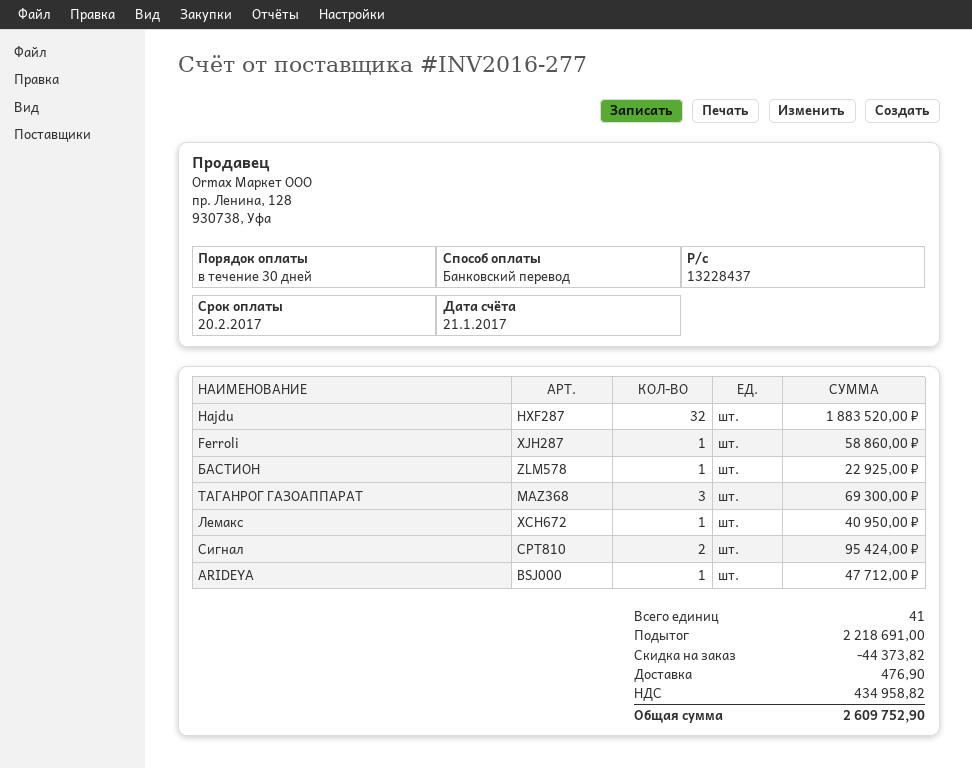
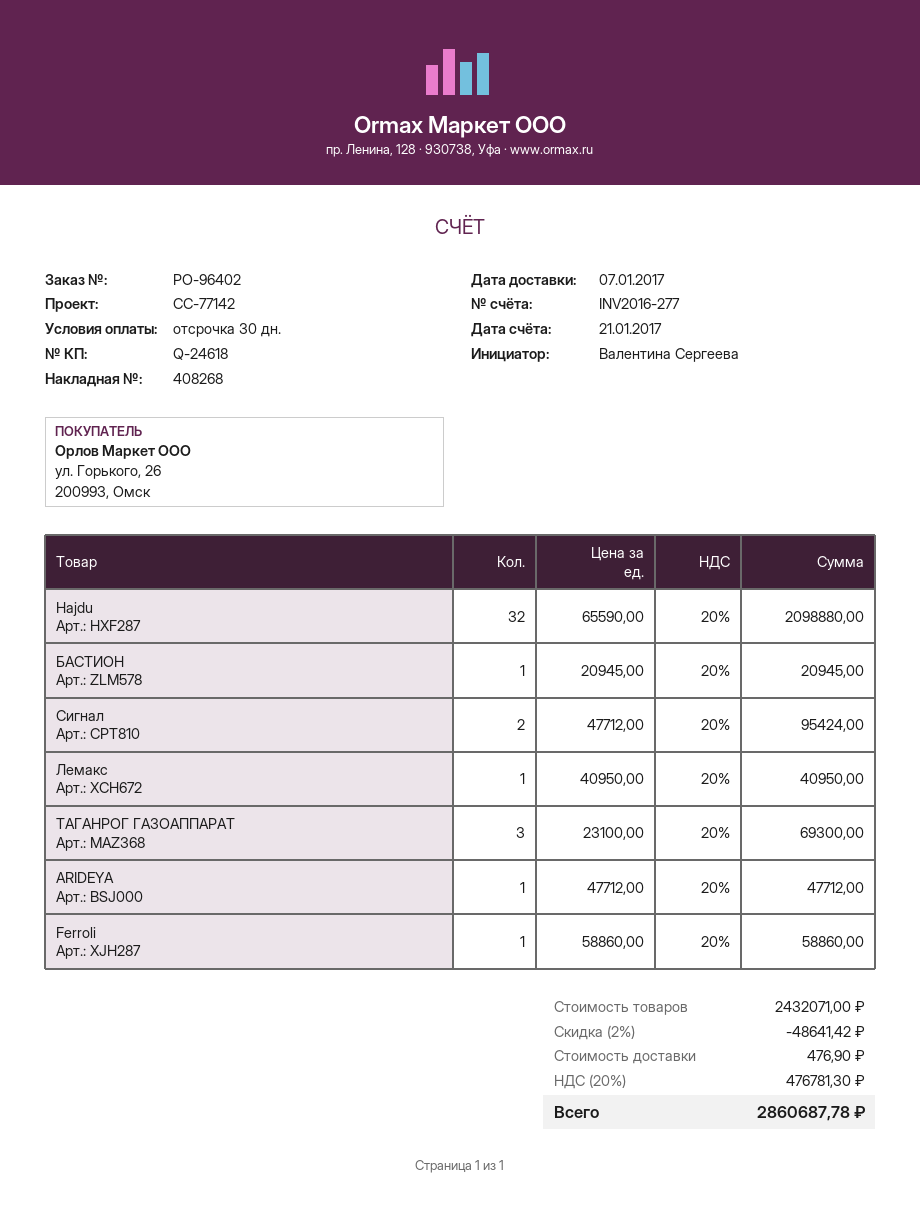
Hajdu: 32 for 1883520.00 -> 32 for 2098880.00
БАСТИОН: 1 for 22925.00 -> 1 for 20945.00
subtotal: 2218691.00 -> 2432071.00
discount: 44373.82 -> 48641.42
tax: 434958.82 -> 476781.30
total: 2609752.90 -> 2860687.78

